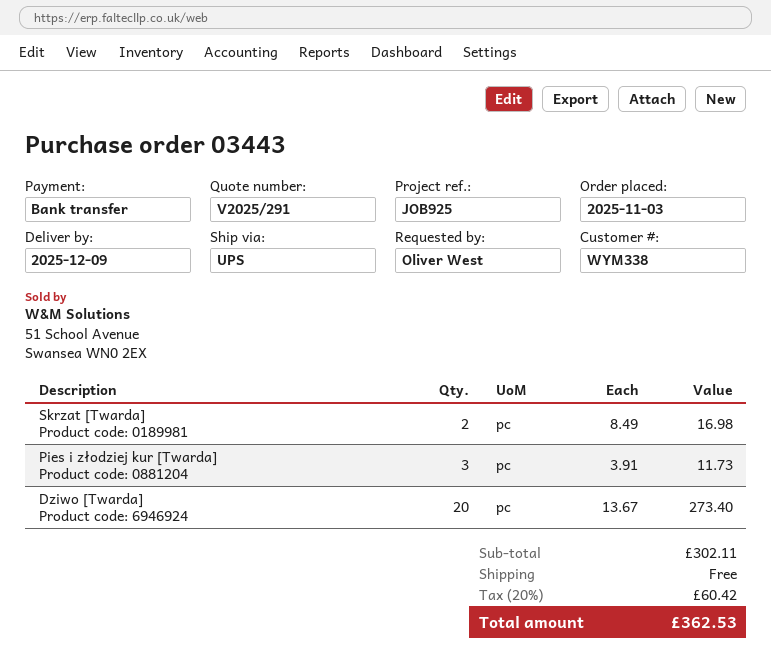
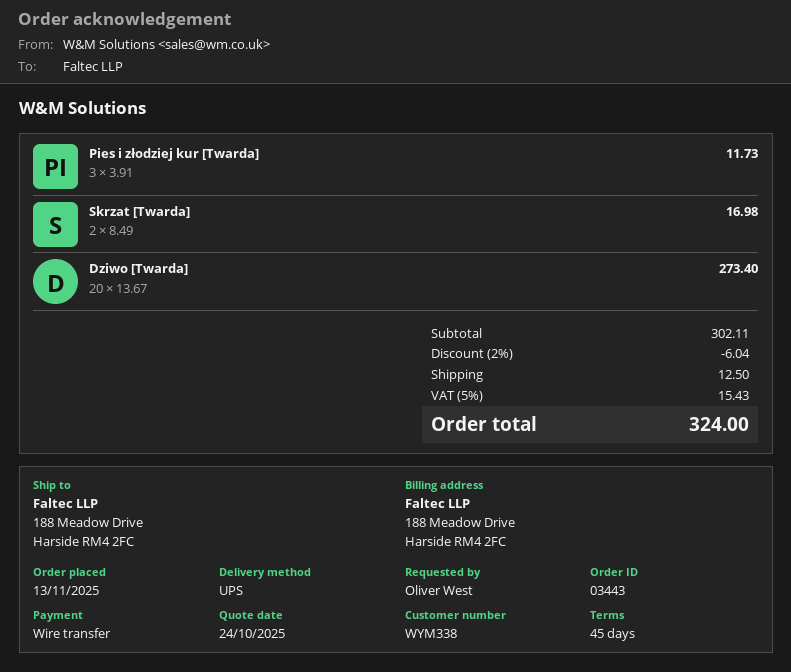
order date: 2025-11-03 -> 2025-11-13
discount: none -> 2% = 6.04
shipping: 0.00 -> 12.50
tax: 20% = 60.42 -> 5% = 15.43
total: 362.53 -> 324.00

